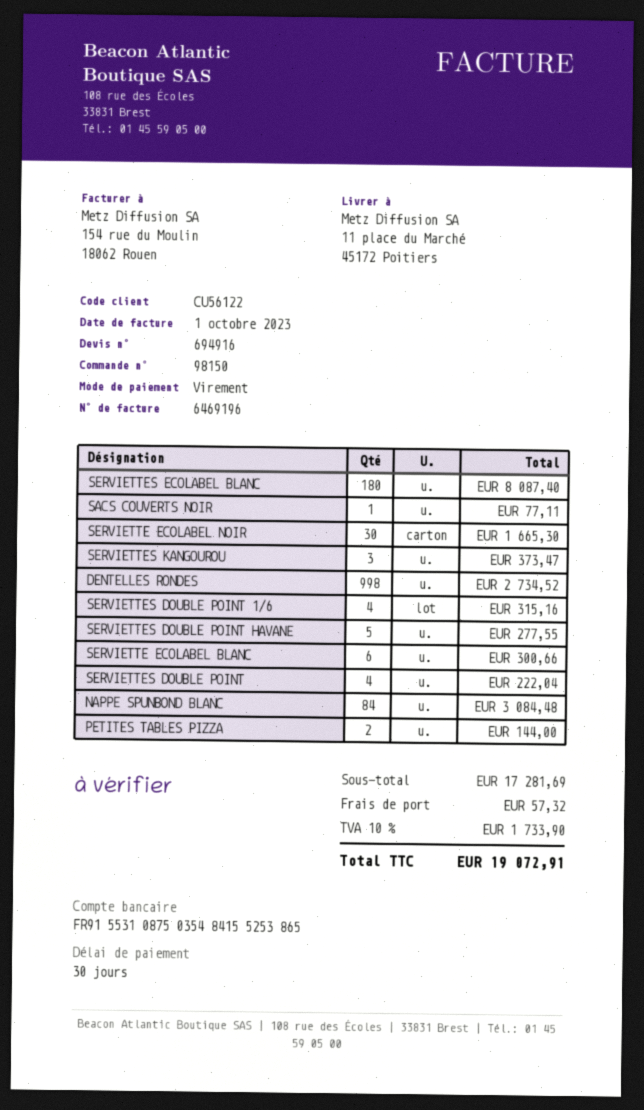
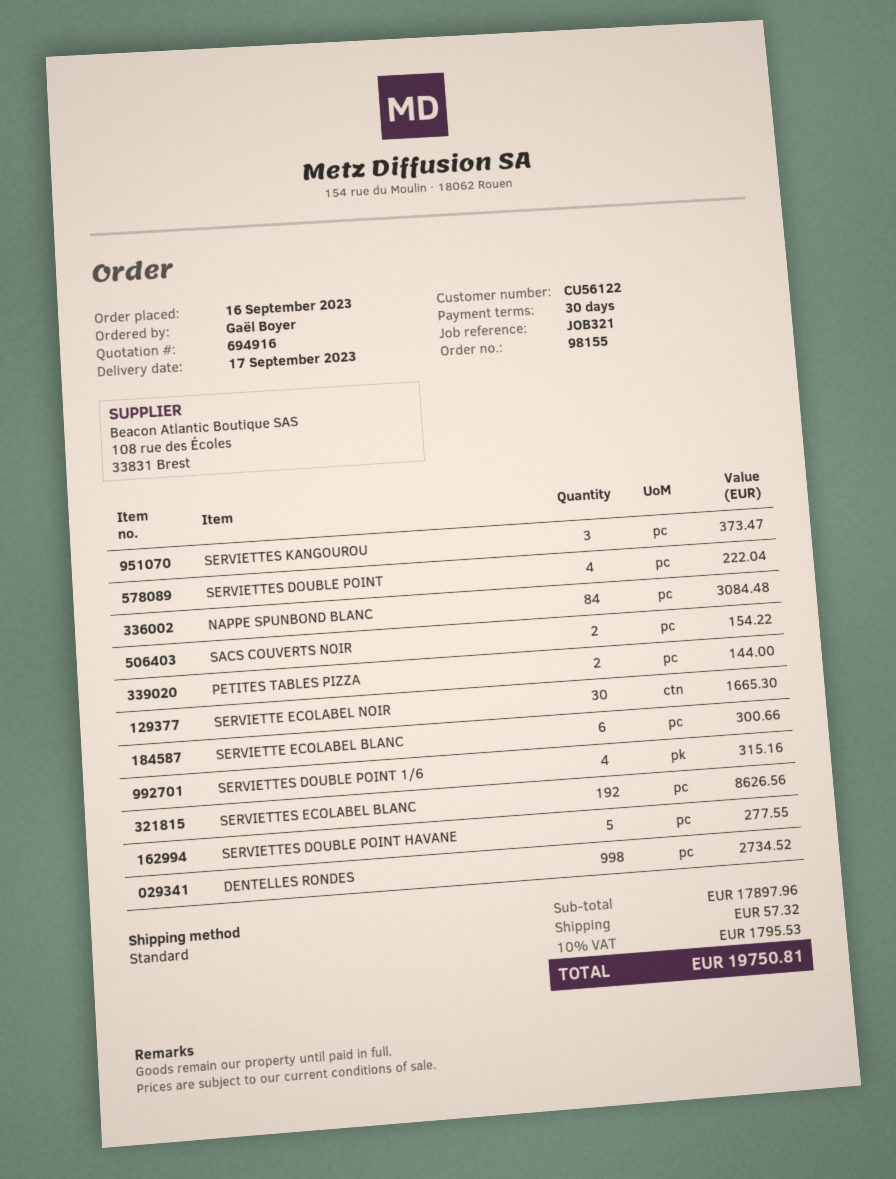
order number: 98150 -> 98155
SERVIETTES ECOLABEL BLANC: 180 for 8087.40 -> 192 for 8626.56
SACS COUVERTS NOIR: 1 for 77.11 -> 2 for 154.22
subtotal: 17281.69 -> 17897.96
tax: 10% = 1733.90 -> 10% = 1795.53
total: 19072.91 -> 19750.81

